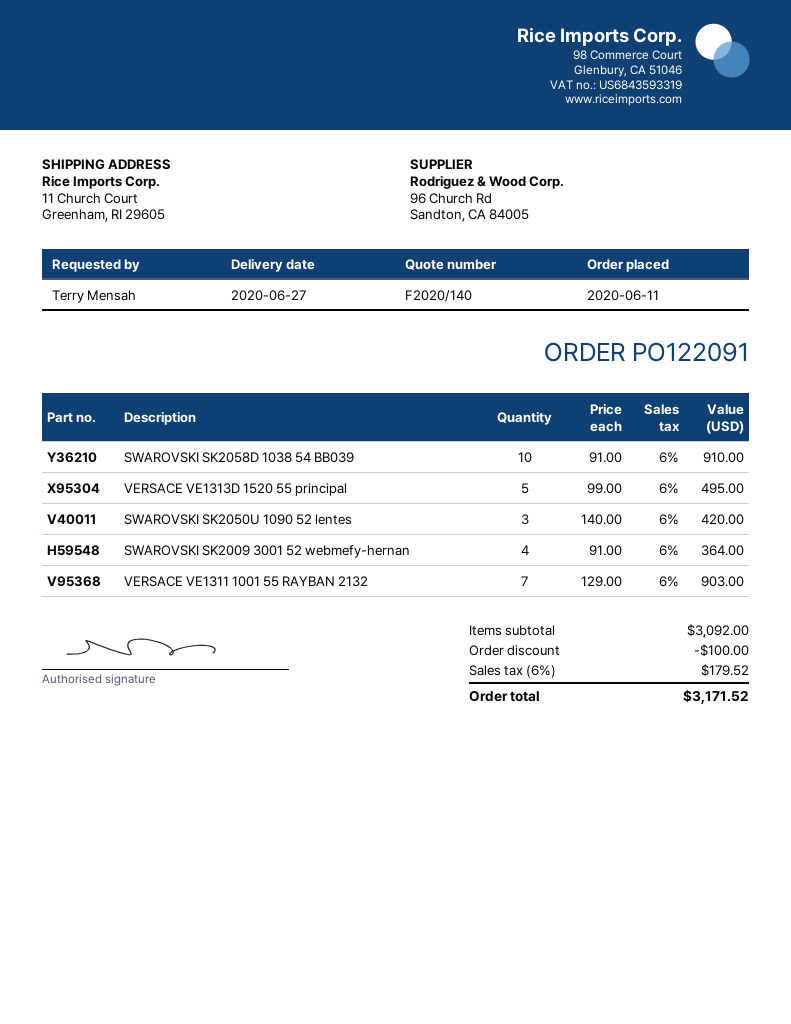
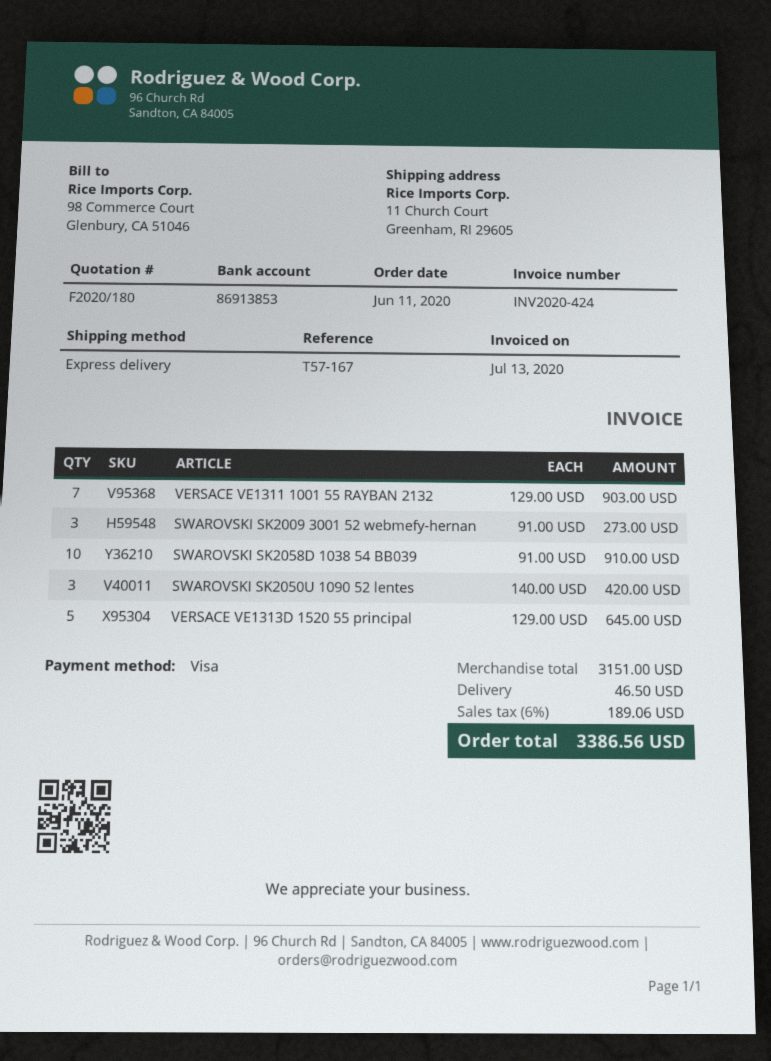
quote number: F2020/140 -> F2020/180
VERSACE VE1313D 1520 55 principal: 5 x 99.00 = 495.00 -> 5 x 129.00 = 645.00
SWAROVSKI SK2009 3001 52 webmefy-hernan: 4 x 91.00 = 364.00 -> 3 x 91.00 = 273.00
subtotal: 3092.00 -> 3151.00
discount: 100.00 -> none
shipping: none -> 46.50
tax: 6% = 179.52 -> 6% = 189.06
total: 3171.52 -> 3386.56

